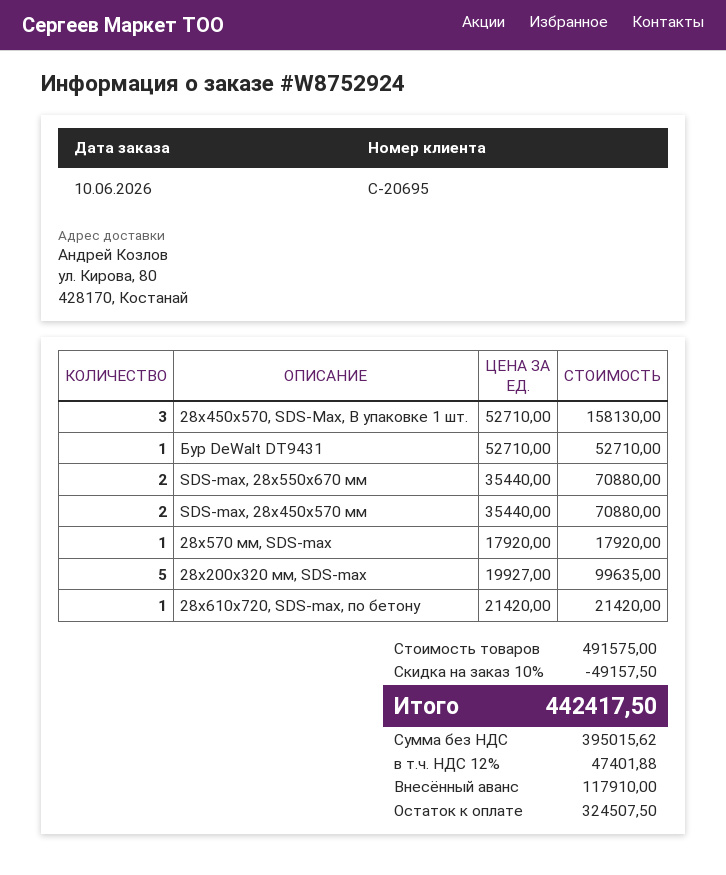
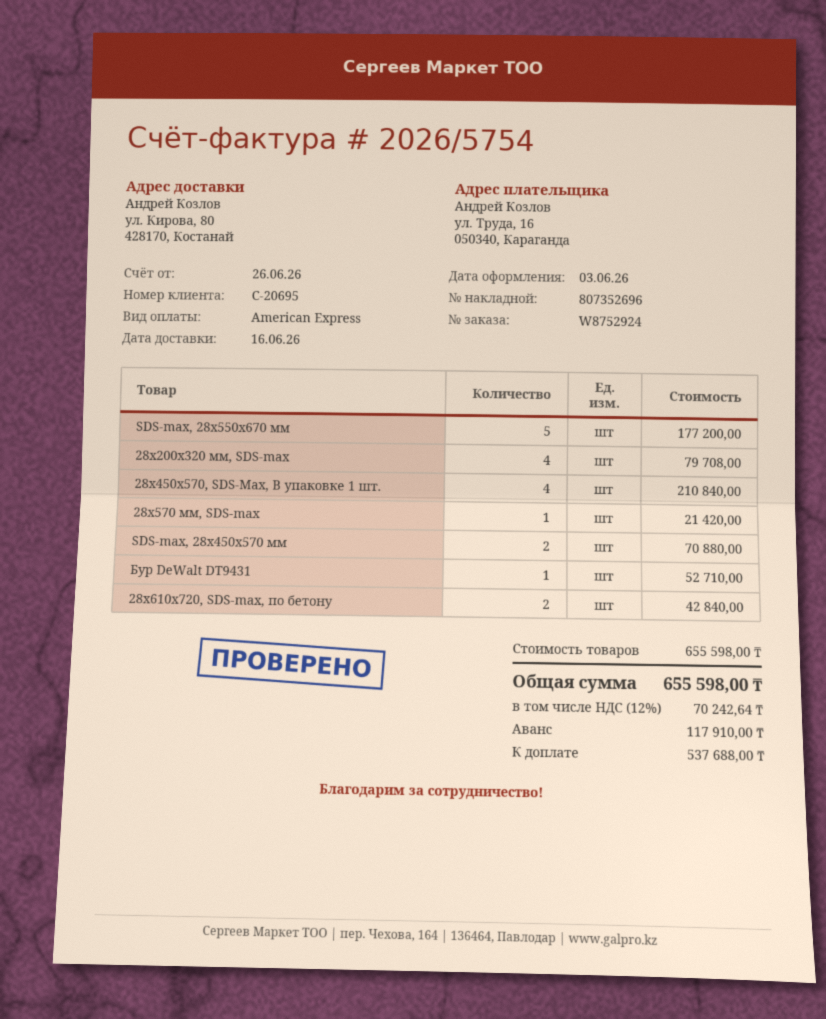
order date: 2026-06-10 -> 2026-06-03
28x450x570, SDS-Max, В упаковке 1 шт.: 3 for 158130.00 -> 4 for 210840.00
SDS-max, 28х550х670 мм: 2 for 70880.00 -> 5 for 177200.00
28x570 мм, SDS-max: 1 for 17920.00 -> 1 for 21420.00
28x200x320 мм, SDS-max: 5 for 99635.00 -> 4 for 79708.00
28x610x720, SDS-max, по бетону: 1 for 21420.00 -> 2 for 42840.00
subtotal: 491575.00 -> 655598.00
discount: 10% = 49157.50 -> none
tax: 12% = 47401.88 -> 12% = 70242.64
total: 442417.50 -> 655598.00
balance: 324507.50 -> 537688.00

